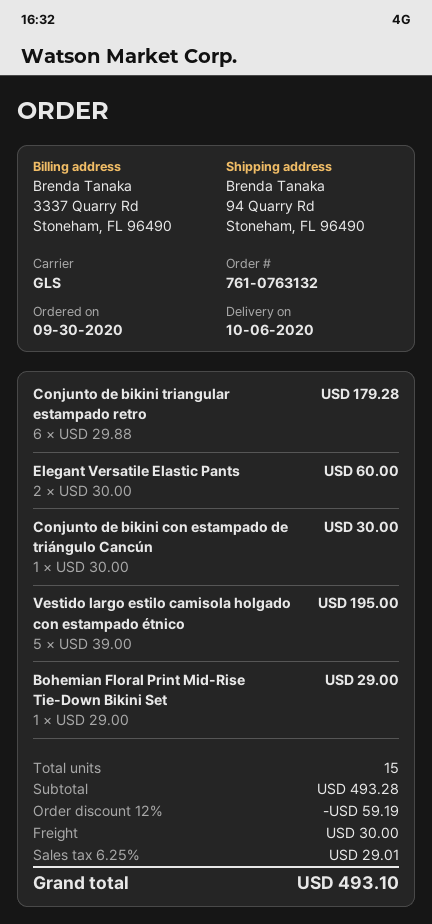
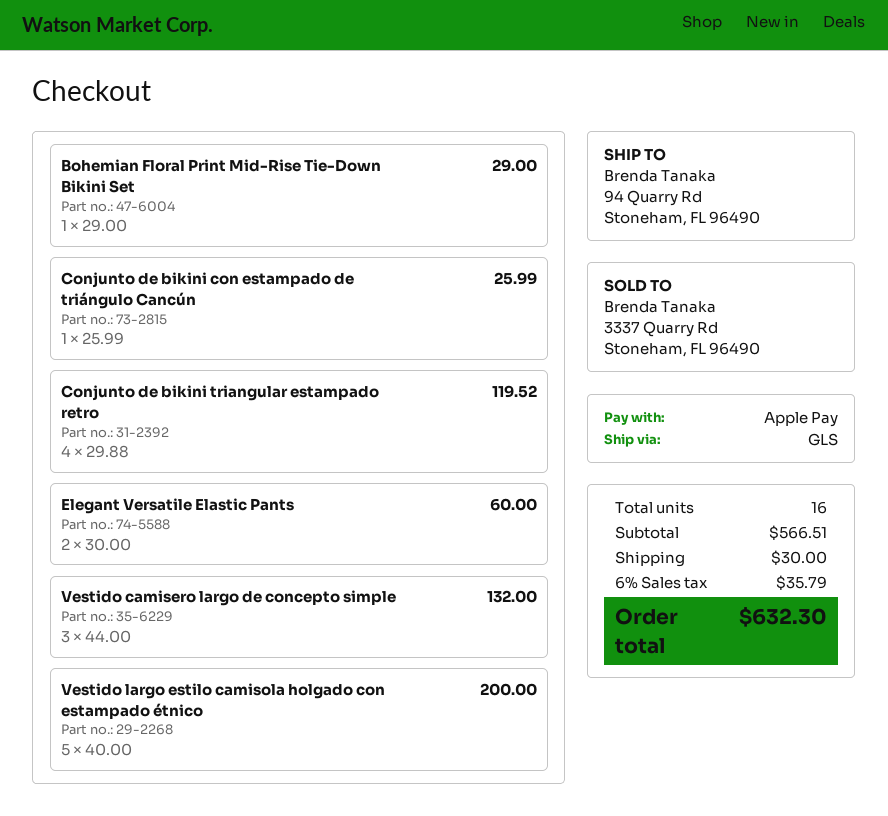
Conjunto de bikini triangular estampado retro: 6 x 29.88 = 179.28 -> 4 x 29.88 = 119.52
Conjunto de bikini con estampado de triángulo Cancún: 1 x 30.00 = 30.00 -> 1 x 25.99 = 25.99
Vestido largo estilo camisola holgado con estampado étnico: 5 x 39.00 = 195.00 -> 5 x 40.00 = 200.00
Vestido camisero largo de concepto simple: none -> 3 x 44.00 = 132.00
total quantity: 15 -> 16
subtotal: 493.28 -> 566.51
discount: 12% = 59.19 -> none
tax: 6.25% = 29.01 -> 6% = 35.79
total: 493.10 -> 632.30

